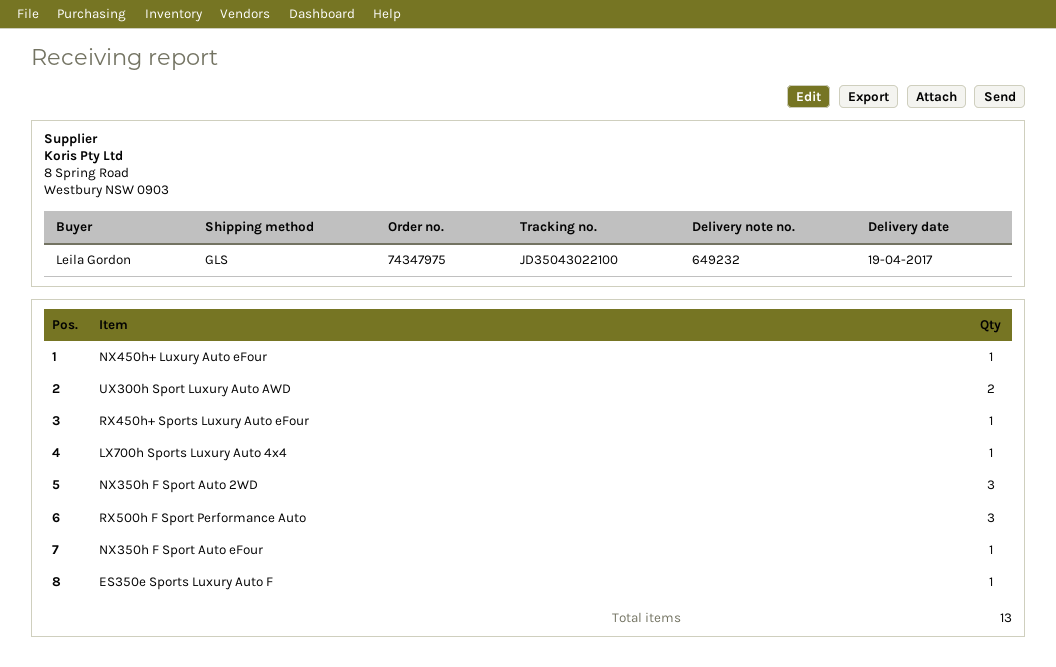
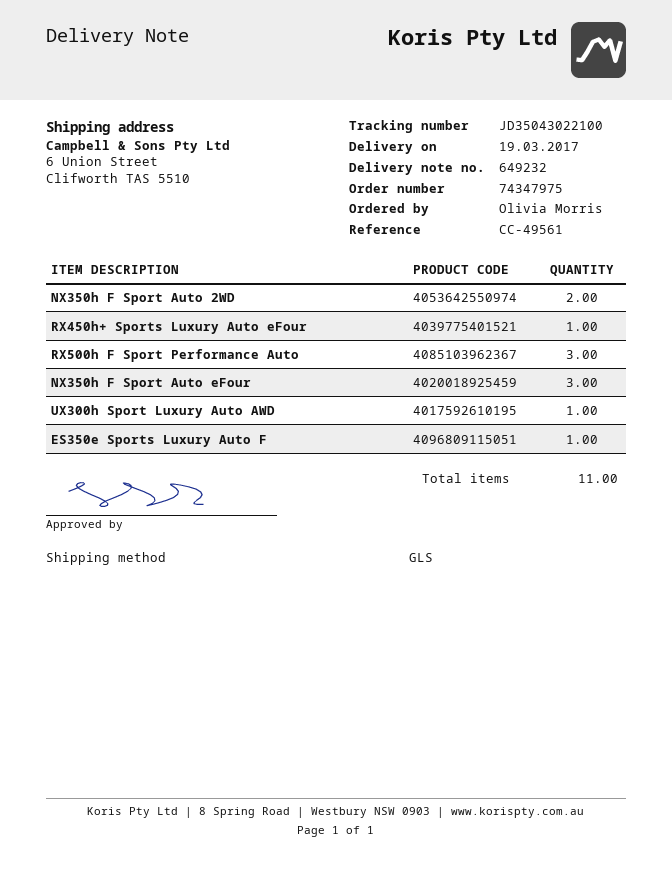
delivery date: 2017-04-19 -> 2017-03-19
ordered by: Leila Gordon -> Olivia Morris
NX450h+ Luxury Auto eFour: 1 -> none
UX300h Sport Luxury Auto AWD: 2 -> 1
LX700h Sports Luxury Auto 4x4: 1 -> none
NX350h F Sport Auto 2WD: 3 -> 2
NX350h F Sport Auto eFour: 1 -> 3
total quantity: 13 -> 11

